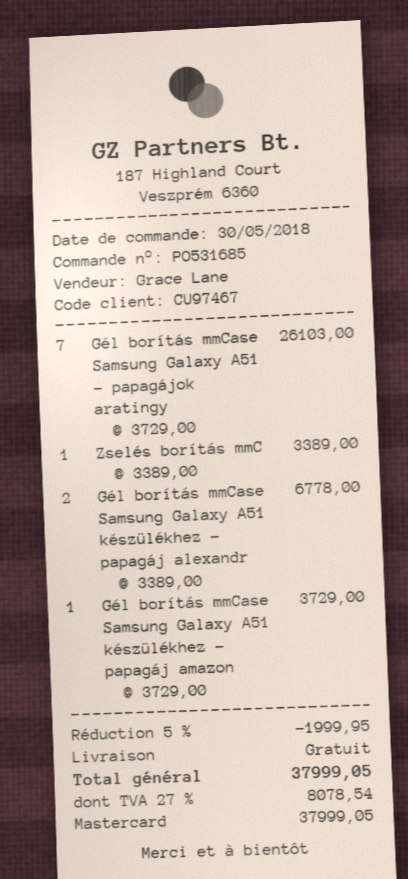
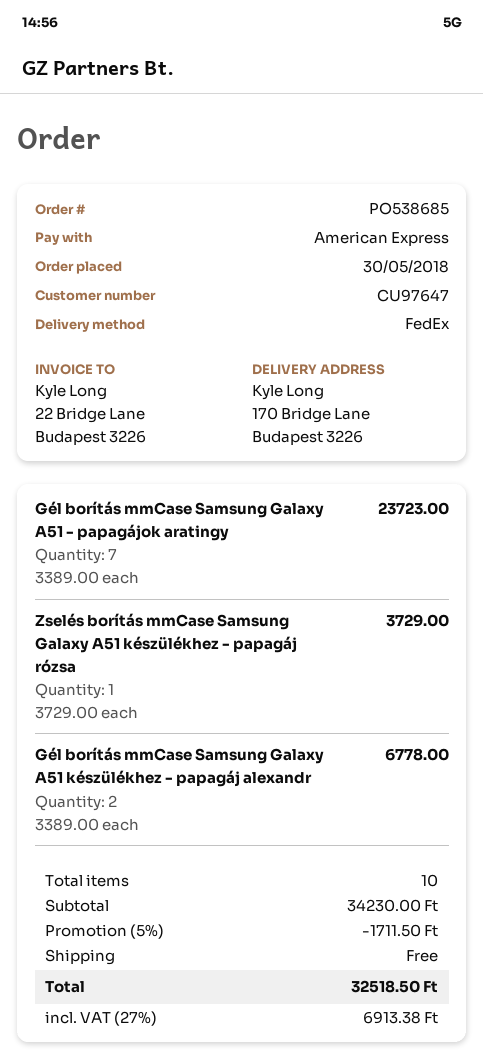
order number: PO531685 -> PO538685
customer number: CU97467 -> CU97647
payment method: Mastercard -> American Express
Gél borítás mmCase Samsung Galaxy A51 - papagájok aratingy: 7 x 3729.00 = 26103.00 -> 7 x 3389.00 = 23723.00
Zselés borítás mmC: 1 x 3389.00 = 3389.00 -> 1 x 3729.00 = 3729.00
Gél borítás mmCase Samsung Galaxy A51 készülékhez - papagáj amazon: 1 x 3729.00 = 3729.00 -> none
discount: 5% = 1999.95 -> 5% = 1711.50
tax: 27% = 8078.54 -> 27% = 6913.38
total: 37999.05 -> 32518.50

